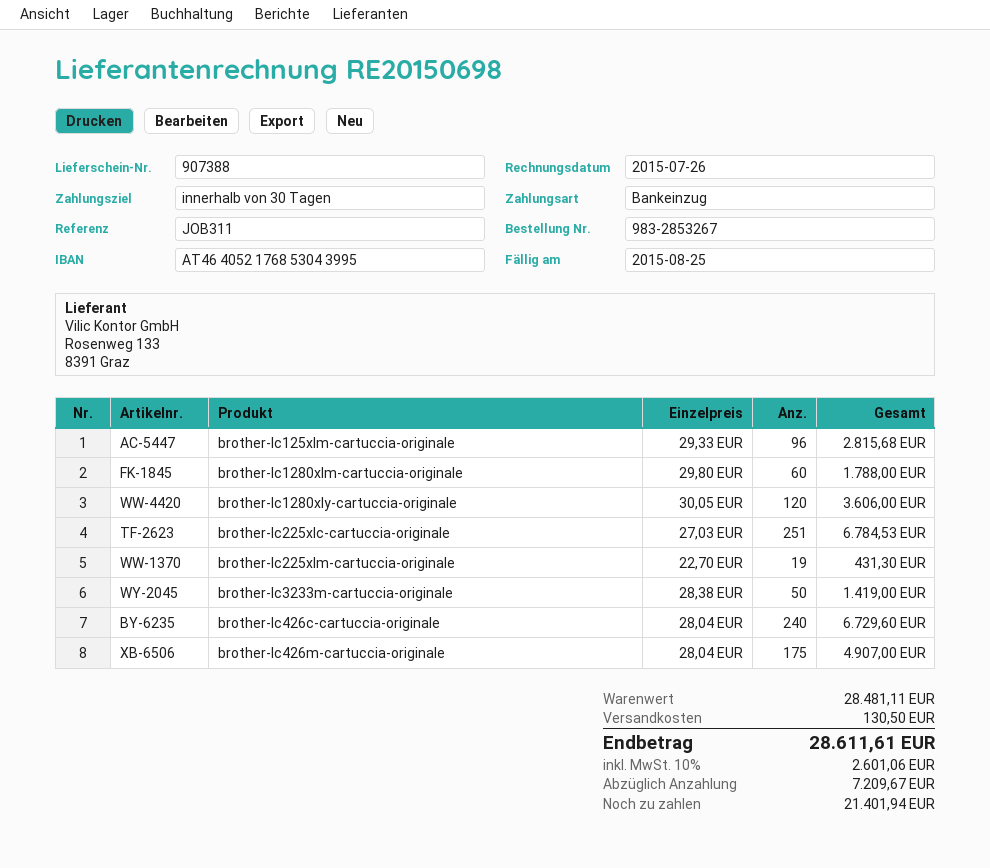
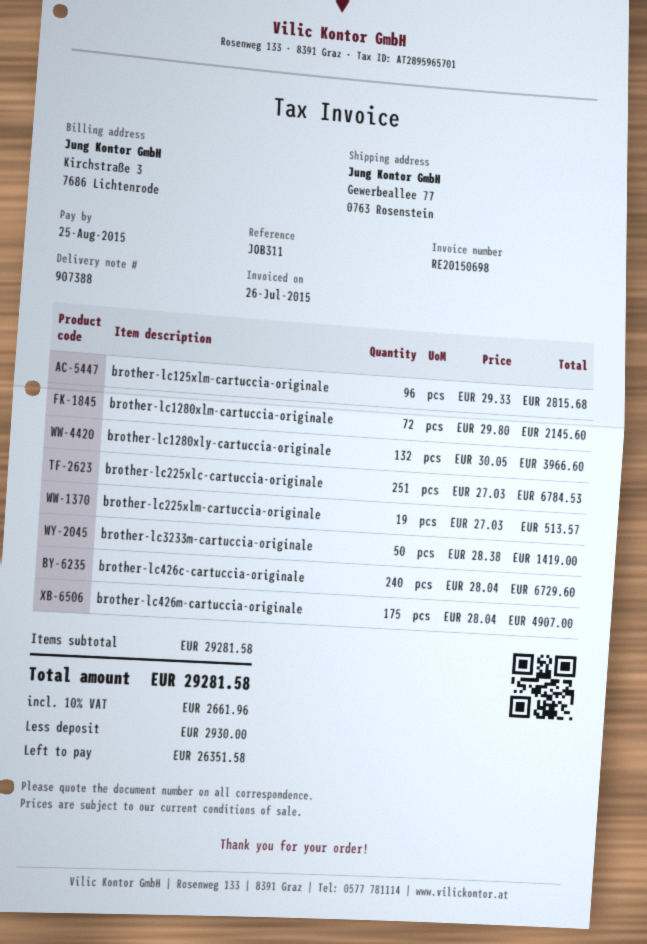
brother-lc1280xlm-cartuccia-originale: 60 x 29.80 = 1788.00 -> 72 x 29.80 = 2145.60
brother-lc1280xly-cartuccia-originale: 120 x 30.05 = 3606.00 -> 132 x 30.05 = 3966.60
brother-lc225xlm-cartuccia-originale: 19 x 22.70 = 431.30 -> 19 x 27.03 = 513.57
subtotal: 28481.11 -> 29281.58
shipping: 130.50 -> none
tax: 10% = 2601.06 -> 10% = 2661.96
total: 28611.61 -> 29281.58
deposit: 7209.67 -> 2930.00
balance: 21401.94 -> 26351.58

